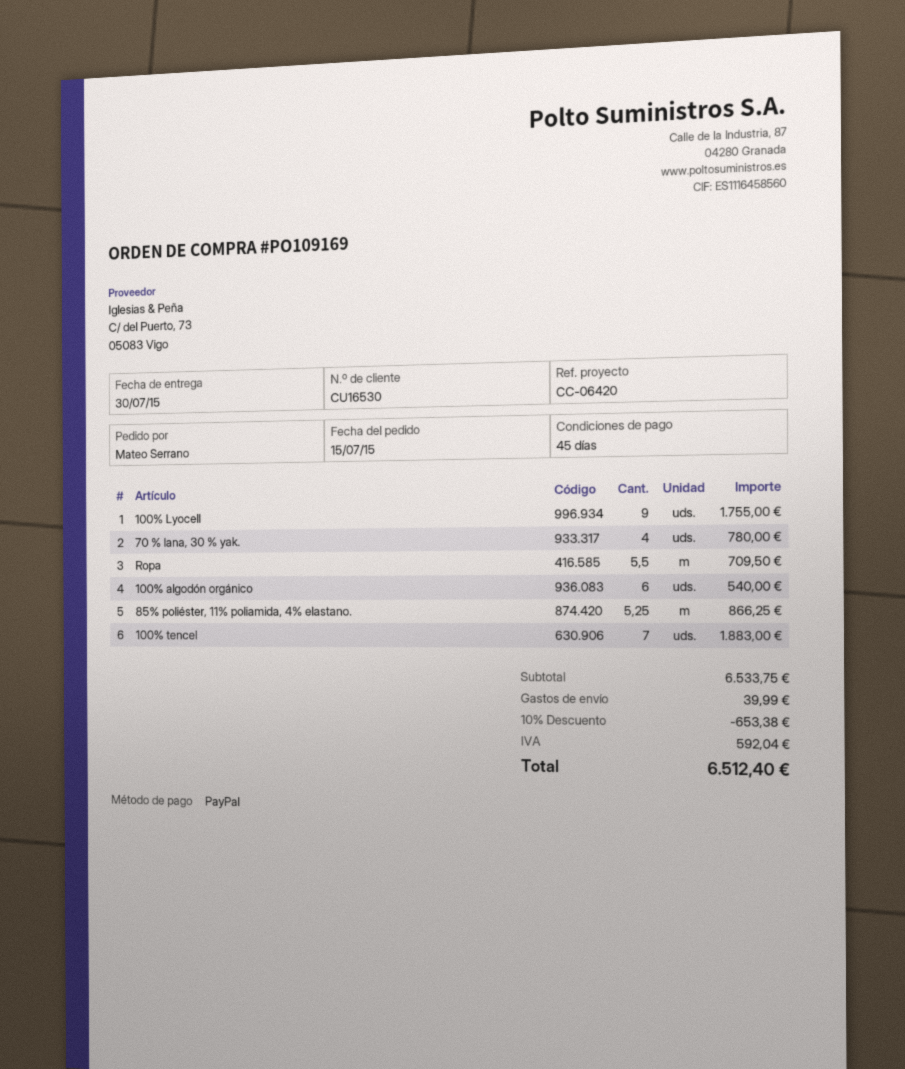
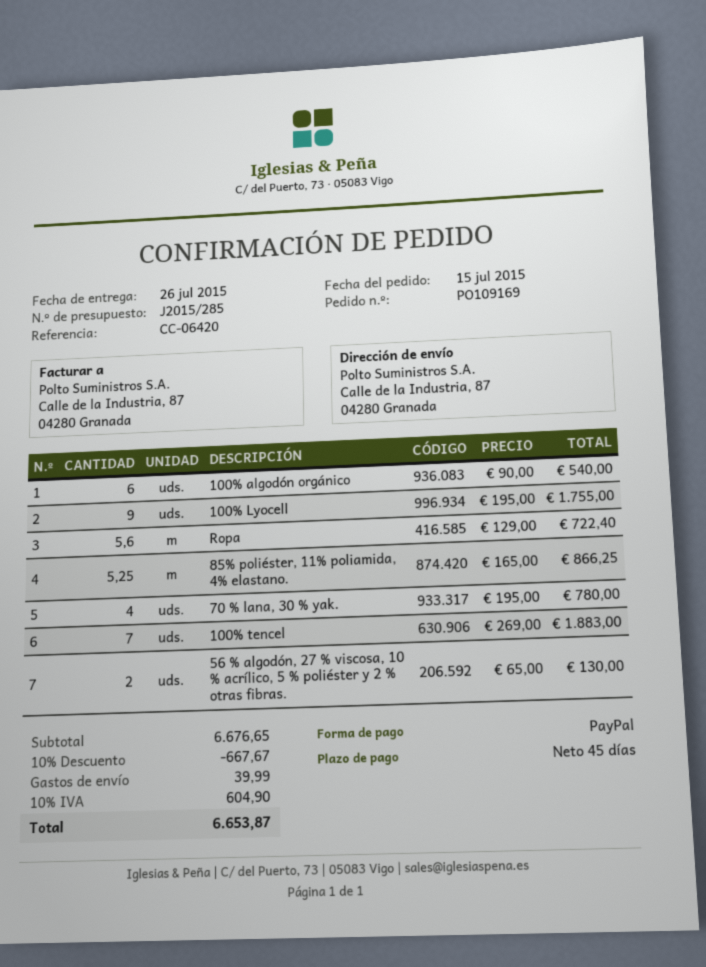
delivery date: 2015-07-30 -> 2015-07-26
Ropa: 5.5 for 709.50 -> 5.6 for 722.40
56 % algodón, 27 % viscosa, 10 % acrílico, 5 % poliéster y 2 % otras fibras.: none -> 2 for 130.00
subtotal: 6533.75 -> 6676.65
discount: 10% = 653.38 -> 10% = 667.67
tax: 592.04 -> 604.90
total: 6512.40 -> 6653.87

